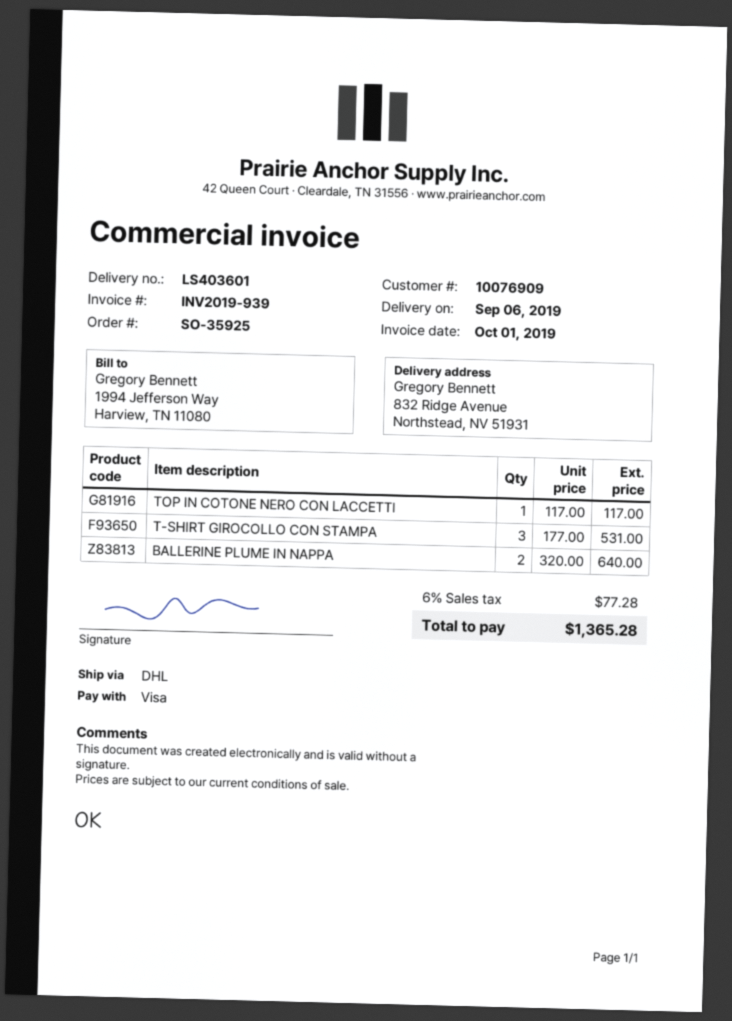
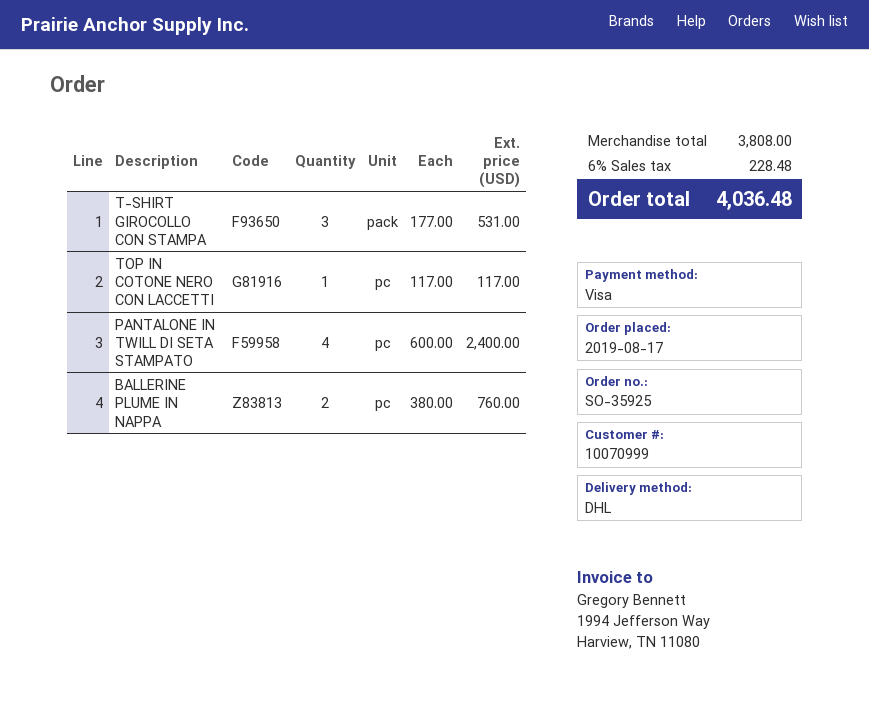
customer number: 10076909 -> 10070999
BALLERINE PLUME IN NAPPA: 2 x 320.00 = 640.00 -> 2 x 380.00 = 760.00
PANTALONE IN TWILL DI SETA STAMPATO: none -> 4 x 600.00 = 2400.00
tax: 6% = 77.28 -> 6% = 228.48
total: 1365.28 -> 4036.48

